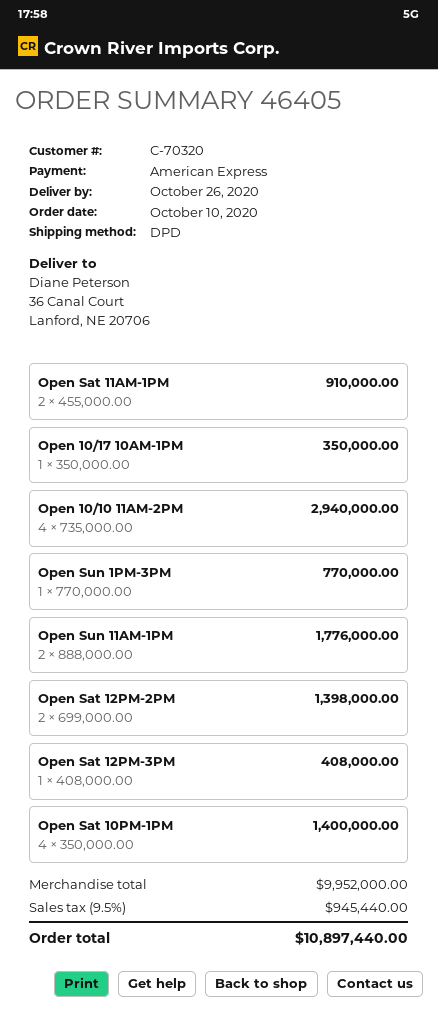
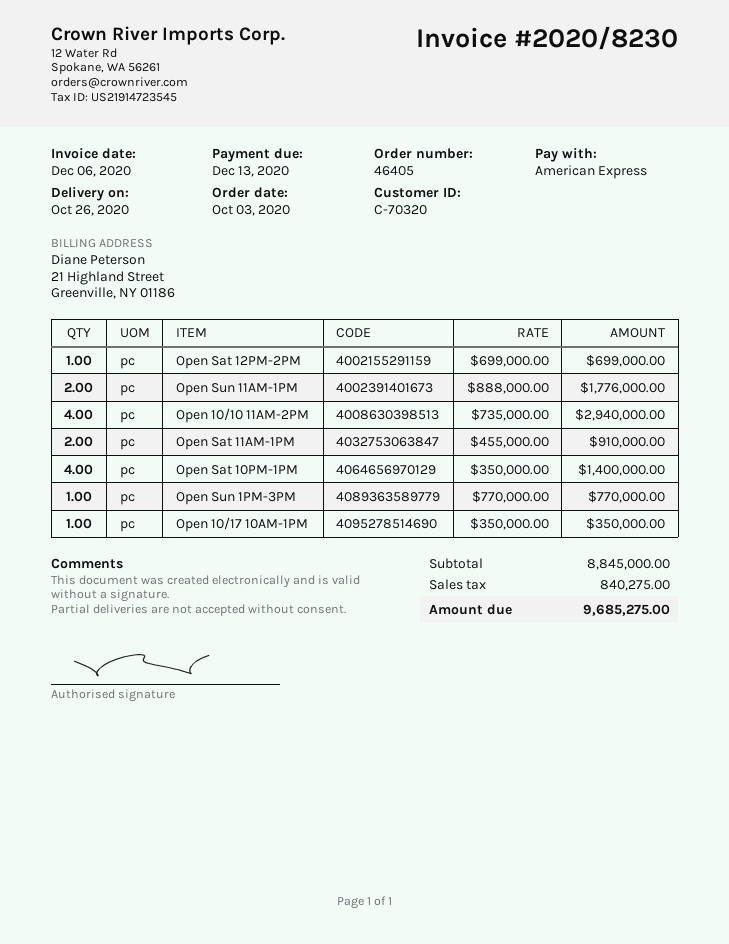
order date: 2020-10-10 -> 2020-10-03
Open Sat 12PM-2PM: 2 x 699000.00 = 1398000.00 -> 1 x 699000.00 = 699000.00
Open Sat 12PM-3PM: 1 x 408000.00 = 408000.00 -> none
subtotal: 9952000.00 -> 8845000.00
tax: 945440.00 -> 840275.00
total: 10897440.00 -> 9685275.00

